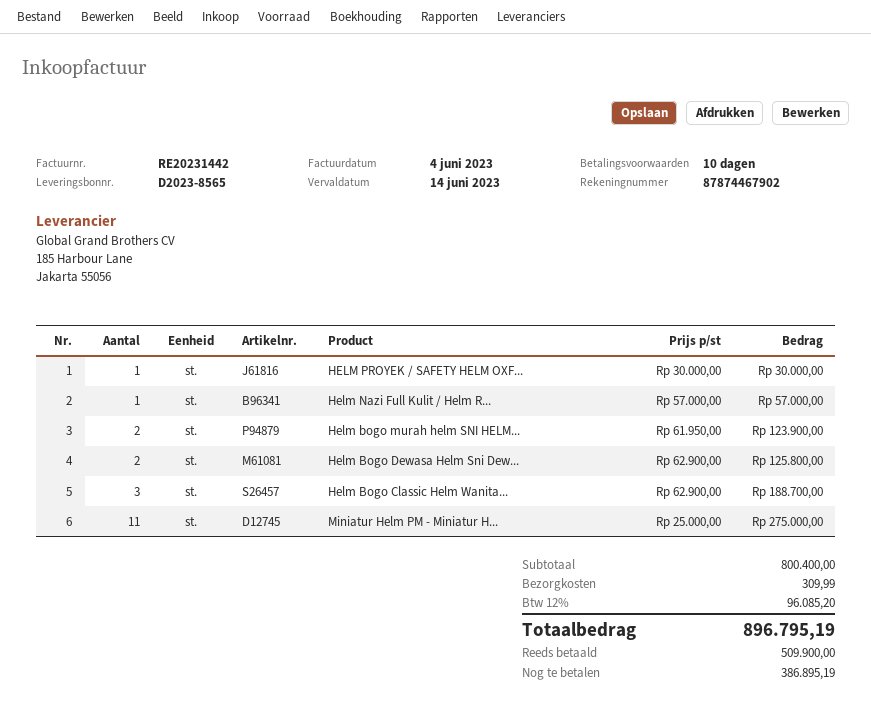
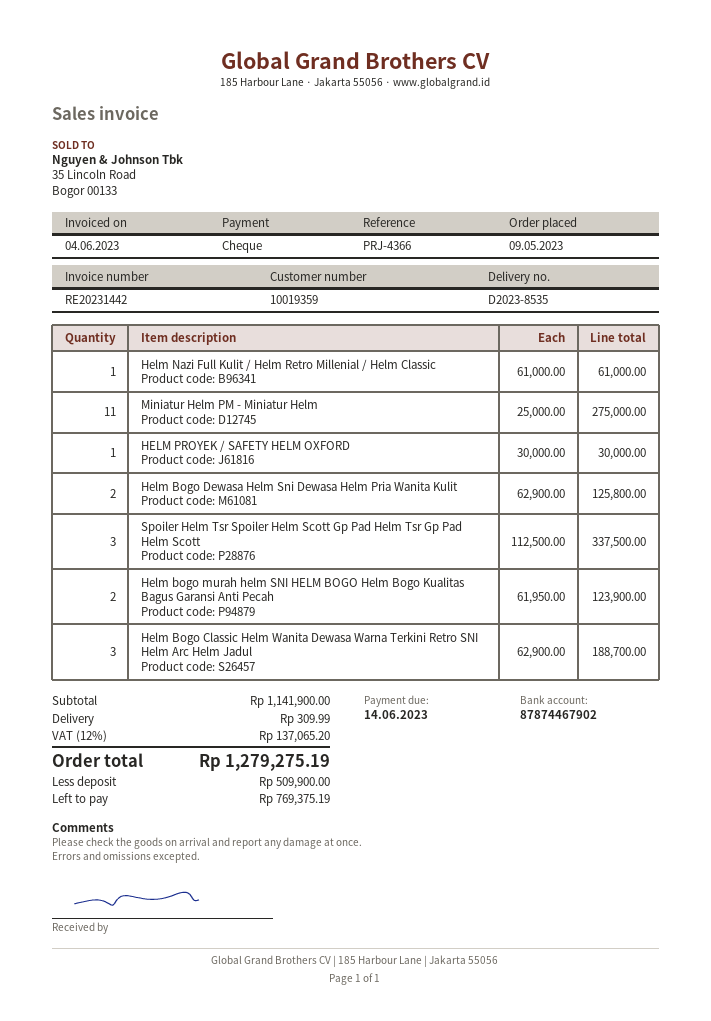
delivery note number: D2023-8565 -> D2023-8535
Helm Nazi Full Kulit / Helm R...: 1 x 57000.00 = 57000.00 -> 1 x 61000.00 = 61000.00
Spoiler Helm Tsr Spoiler Helm Scott Gp Pad Helm Tsr Gp Pad Helm Scott: none -> 3 x 112500.00 = 337500.00
subtotal: 800400.00 -> 1141900.00
tax: 12% = 96085.20 -> 12% = 137065.20
total: 896795.19 -> 1279275.19
balance: 386895.19 -> 769375.19

